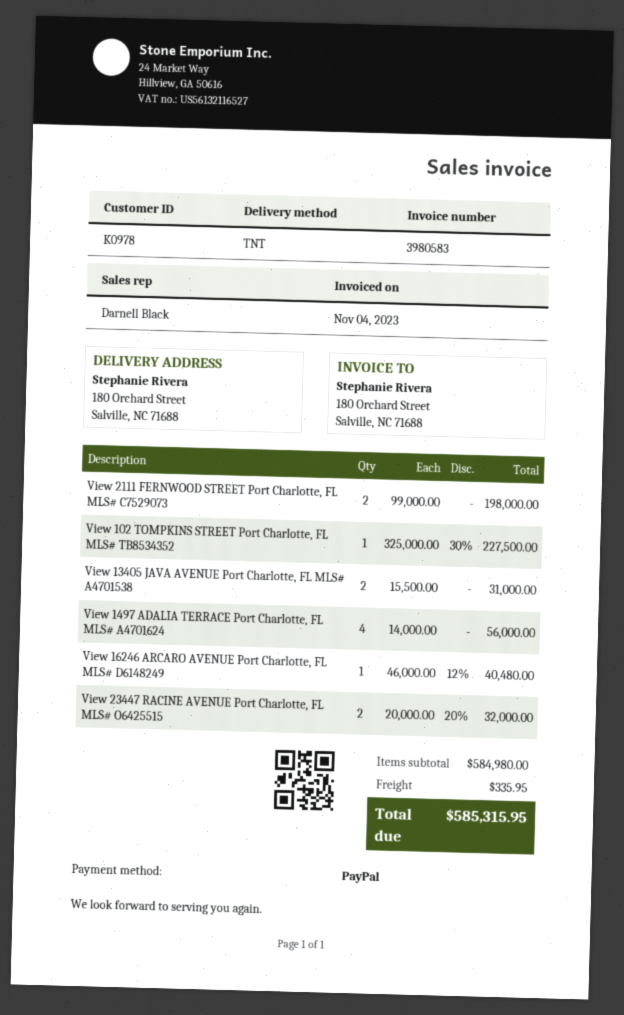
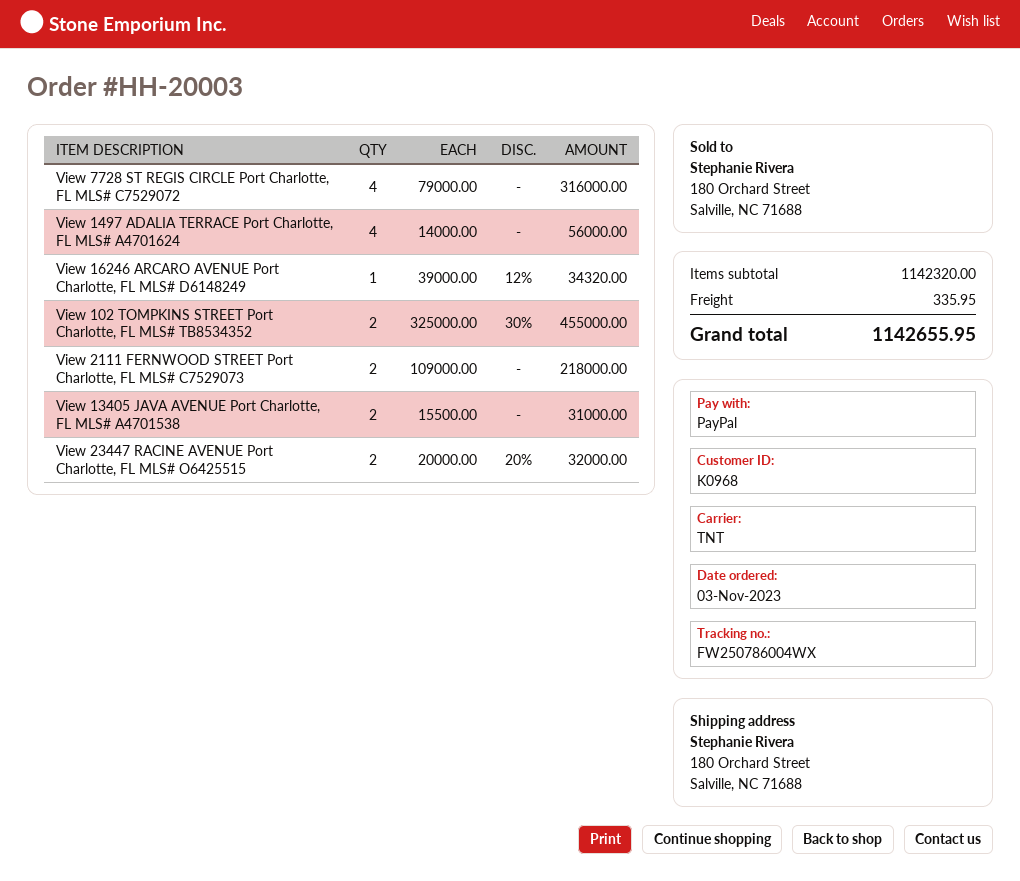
customer number: K0978 -> K0968
View 2111 FERNWOOD STREET Port Charlotte, FL MLS# C7529073: 2 x 99000.00 = 198000.00 -> 2 x 109000.00 = 218000.00
View 102 TOMPKINS STREET Port Charlotte, FL MLS# TB8534352: 1 x 325000.00 - 30% = 227500.00 -> 2 x 325000.00 - 30% = 455000.00
View 16246 ARCARO AVENUE Port Charlotte, FL MLS# D6148249: 1 x 46000.00 - 12% = 40480.00 -> 1 x 39000.00 - 12% = 34320.00
View 7728 ST REGIS CIRCLE Port Charlotte, FL MLS# C7529072: none -> 4 x 79000.00 = 316000.00
subtotal: 584980.00 -> 1142320.00
total: 585315.95 -> 1142655.95

